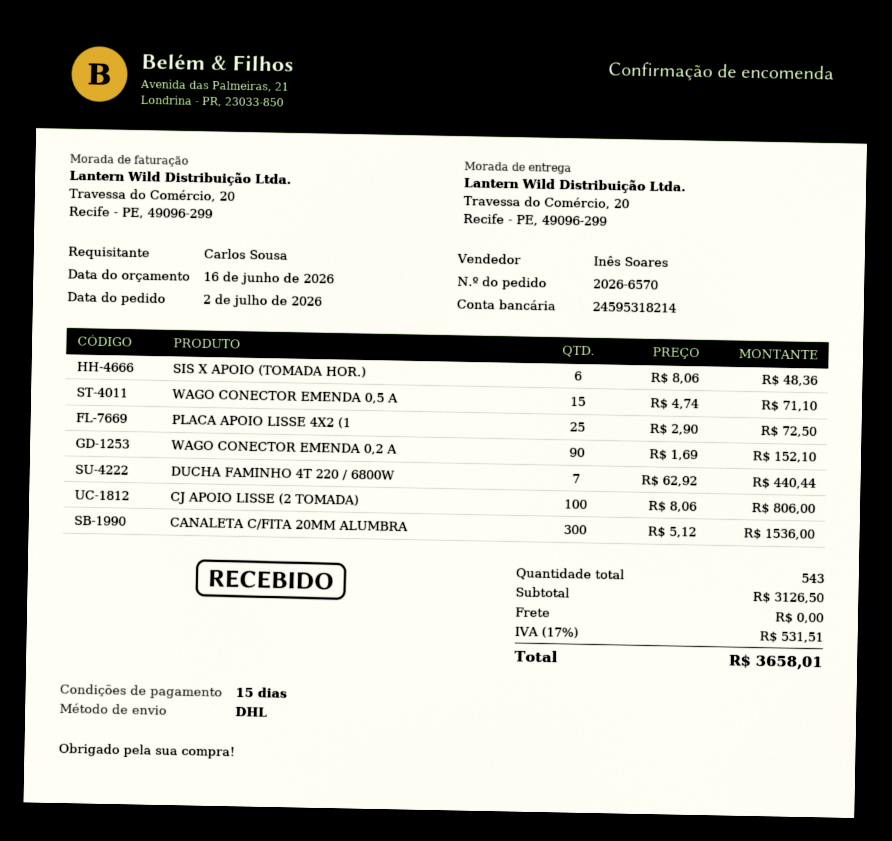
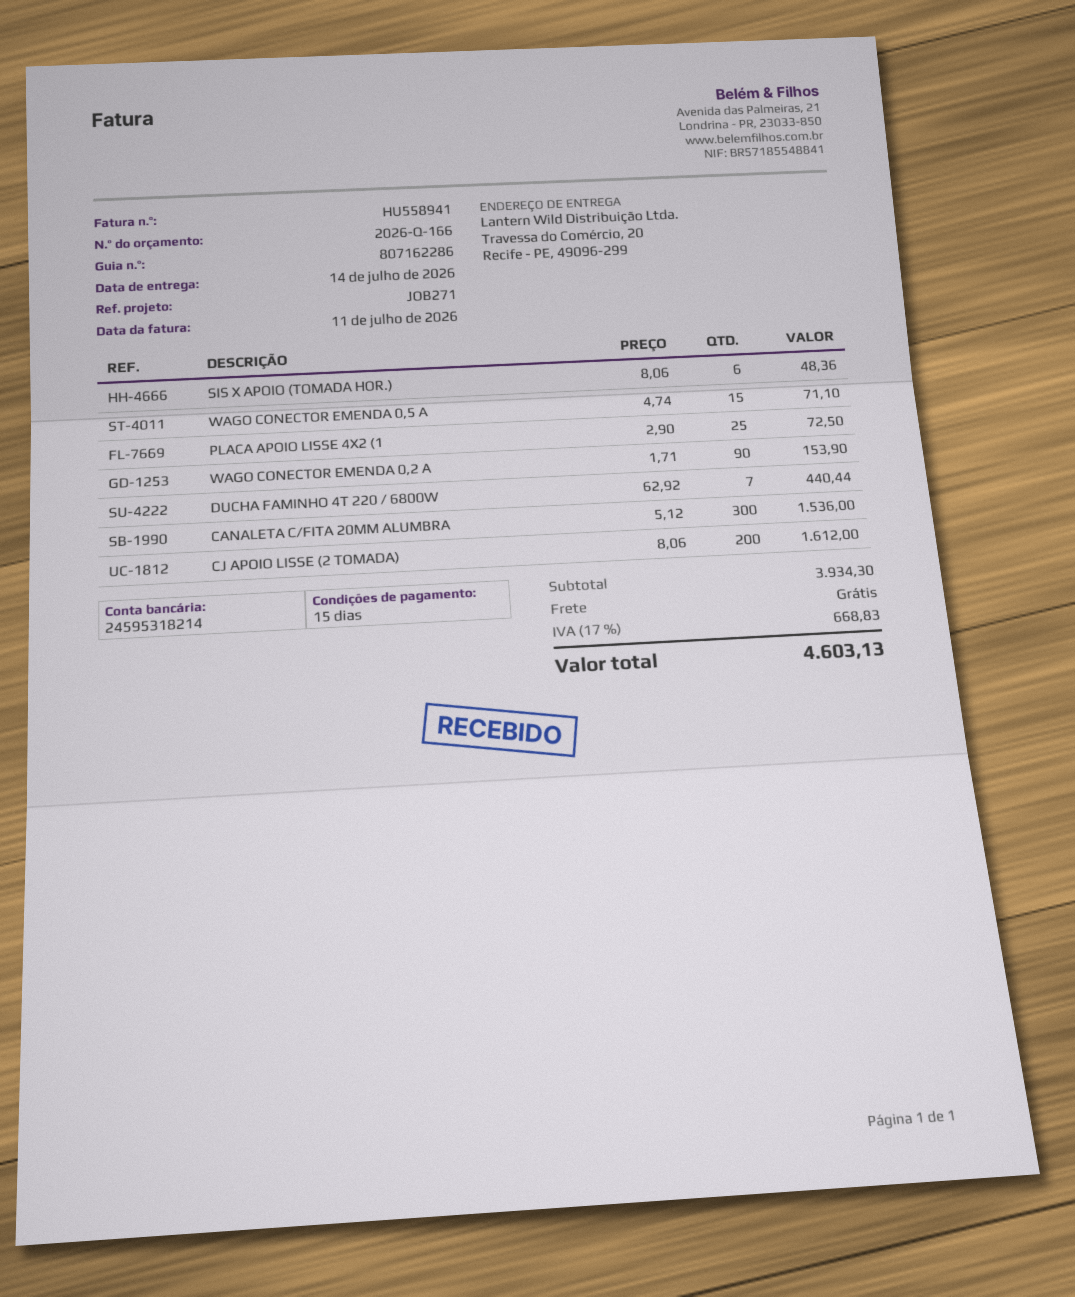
WAGO CONECTOR EMENDA 0,2 A: 90 x 1.69 = 152.10 -> 90 x 1.71 = 153.90
CJ APOIO LISSE (2 TOMADA): 100 x 8.06 = 806.00 -> 200 x 8.06 = 1612.00
subtotal: 3126.50 -> 3934.30
tax: 17% = 531.51 -> 17% = 668.83
total: 3658.01 -> 4603.13

